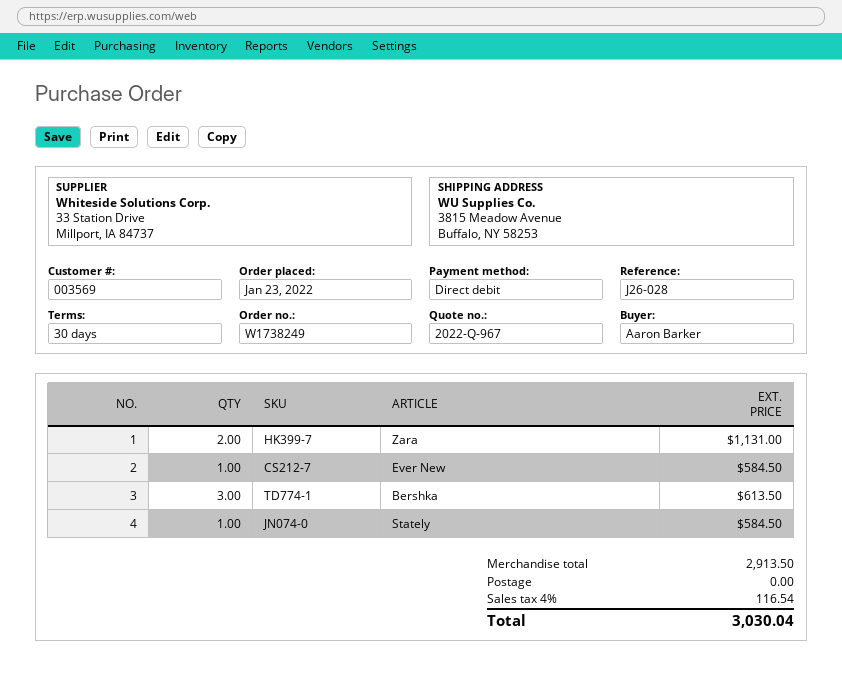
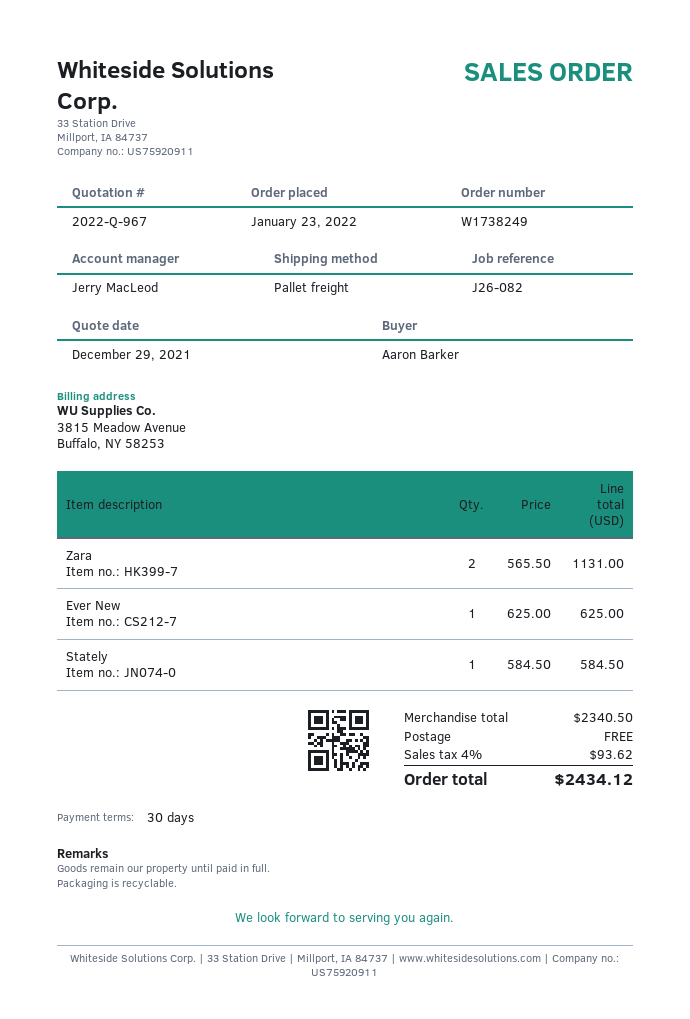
reference: J26-028 -> J26-082
Ever New: 1 for 584.50 -> 1 for 625.00
Bershka: 3 for 613.50 -> none
subtotal: 2913.50 -> 2340.50
tax: 4% = 116.54 -> 4% = 93.62
total: 3030.04 -> 2434.12

